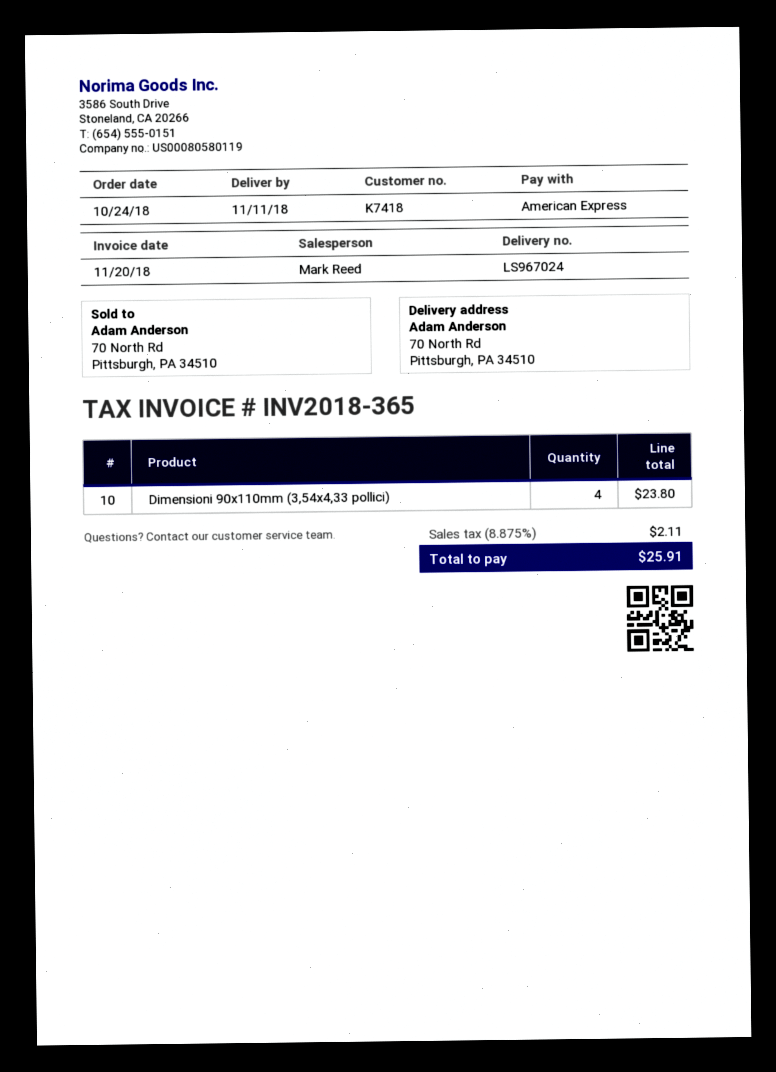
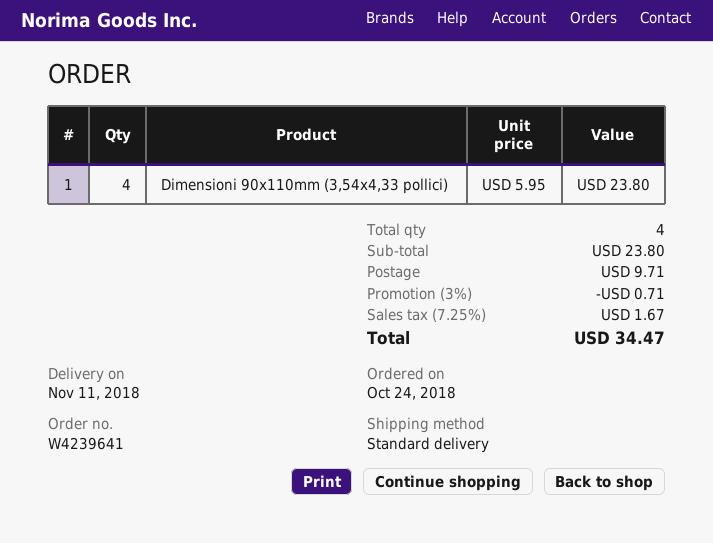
discount: none -> 3% = 0.71
shipping: none -> 9.71
tax: 8.875% = 2.11 -> 7.25% = 1.67
total: 25.91 -> 34.47

